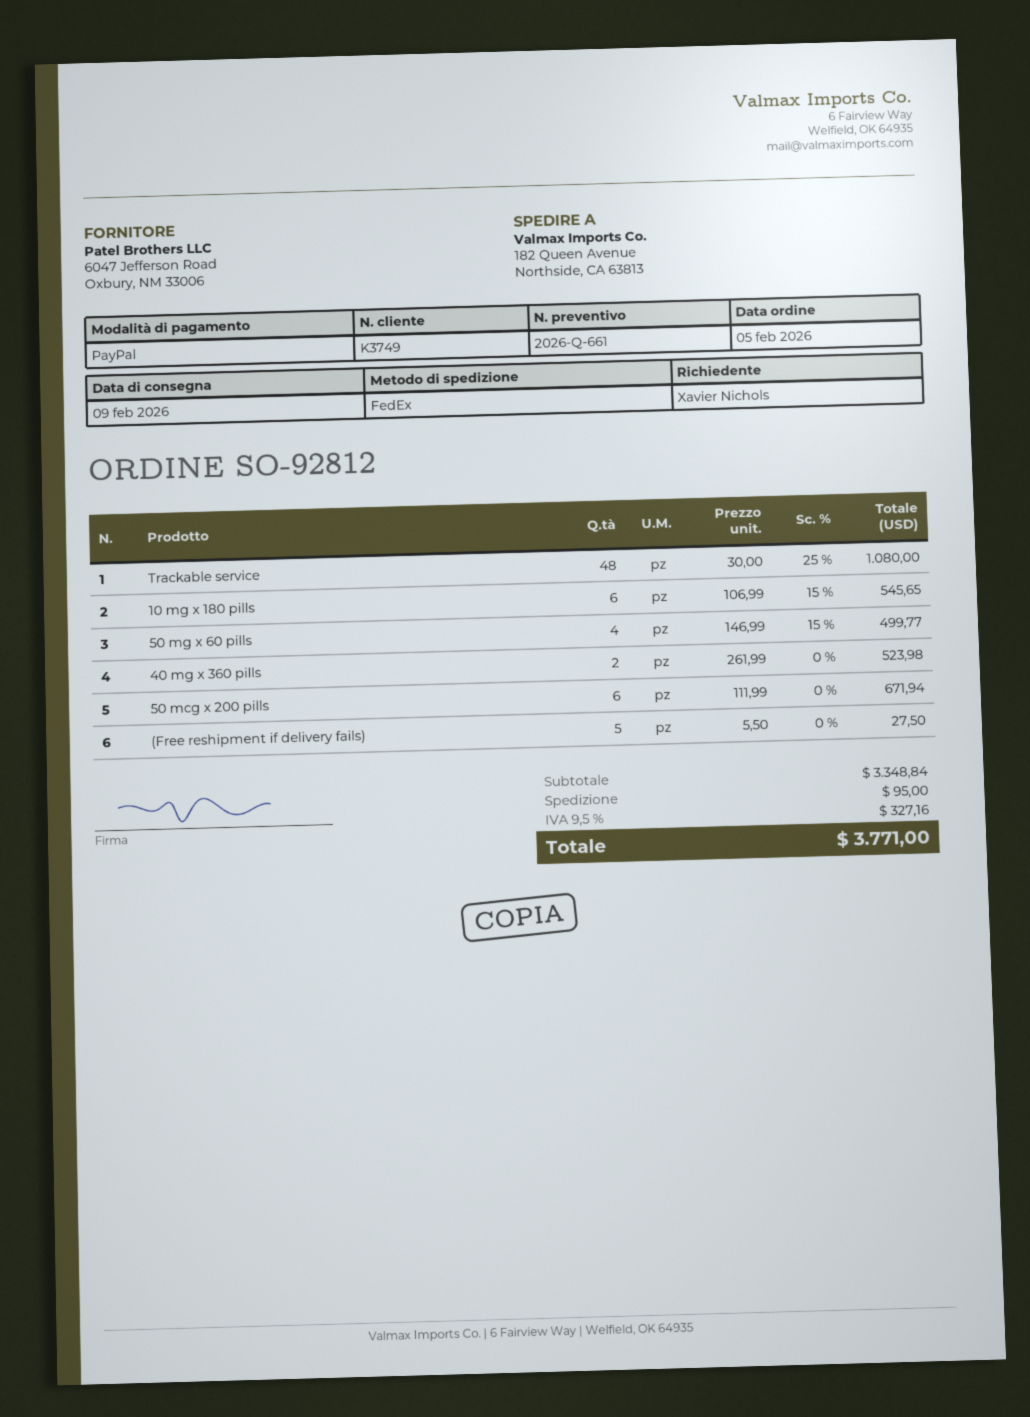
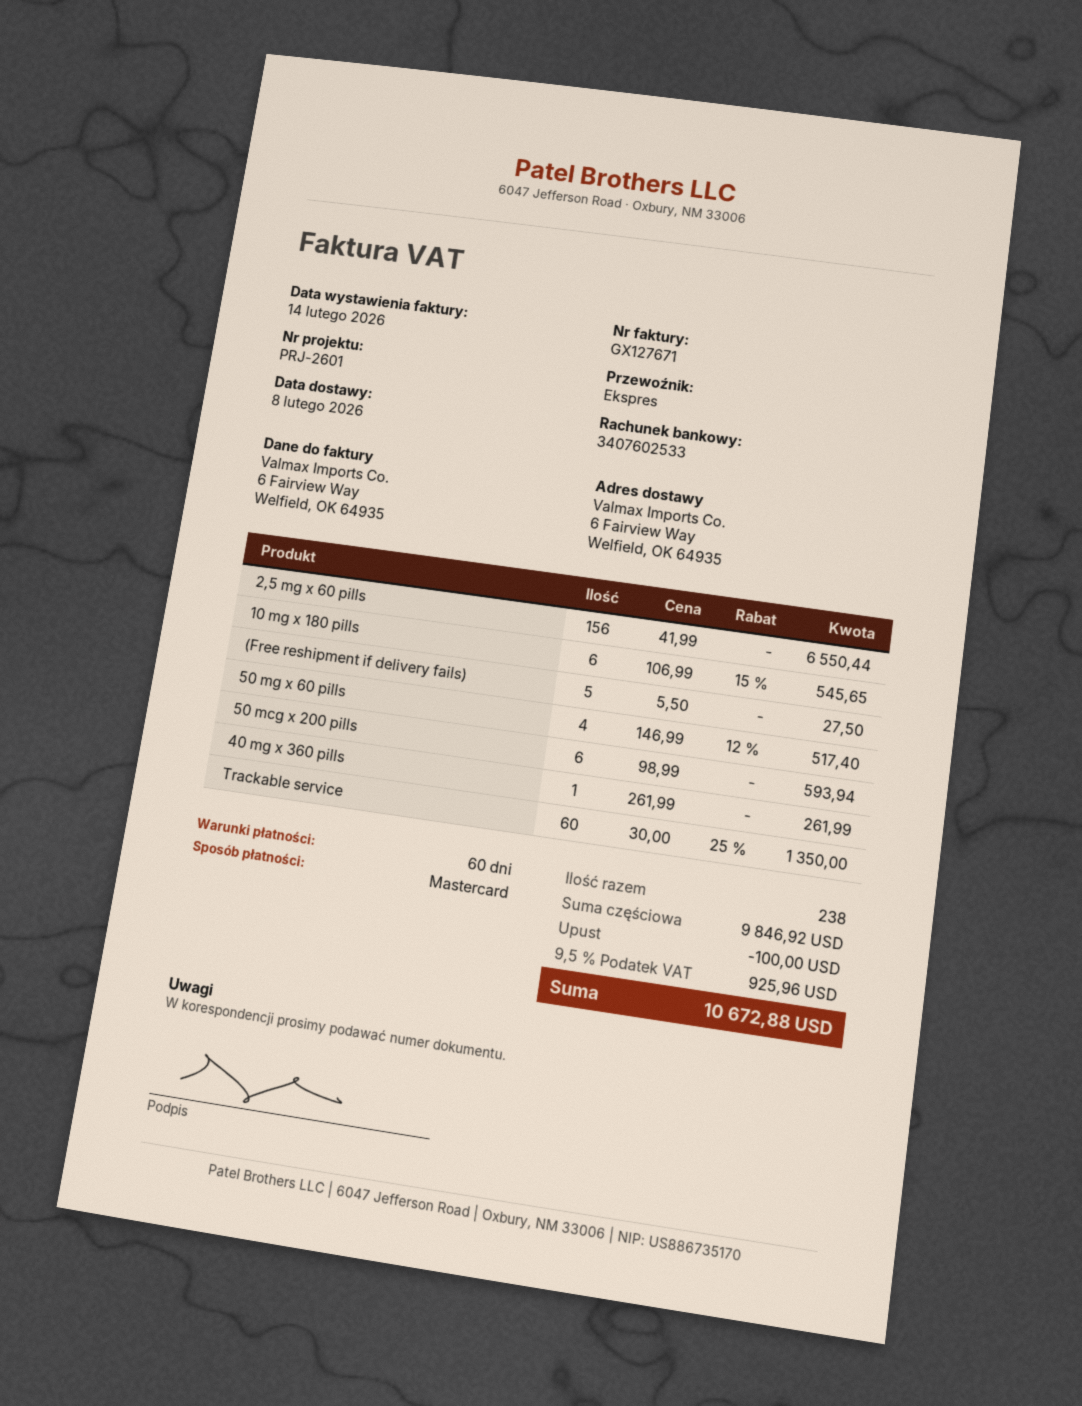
delivery date: 2026-02-09 -> 2026-02-08
payment method: PayPal -> Mastercard
shipping method: FedEx -> express
ship to: 182 Queen Avenue, Northside, CA 63813 -> 6 Fairview Way, Welfield, OK 64935
Trackable service: 48 x 30.00 - 25% = 1080.00 -> 60 x 30.00 - 25% = 1350.00
50 mg x 60 pills: 4 x 146.99 - 15% = 499.77 -> 4 x 146.99 - 12% = 517.40
40 mg x 360 pills: 2 x 261.99 = 523.98 -> 1 x 261.99 = 261.99
50 mcg x 200 pills: 6 x 111.99 = 671.94 -> 6 x 98.99 = 593.94
2,5 mg x 60 pills: none -> 156 x 41.99 = 6550.44
subtotal: 3348.84 -> 9846.92
discount: none -> 100.00
shipping: 95.00 -> none
tax: 9.5% = 327.16 -> 9.5% = 925.96
total: 3771.00 -> 10672.88

